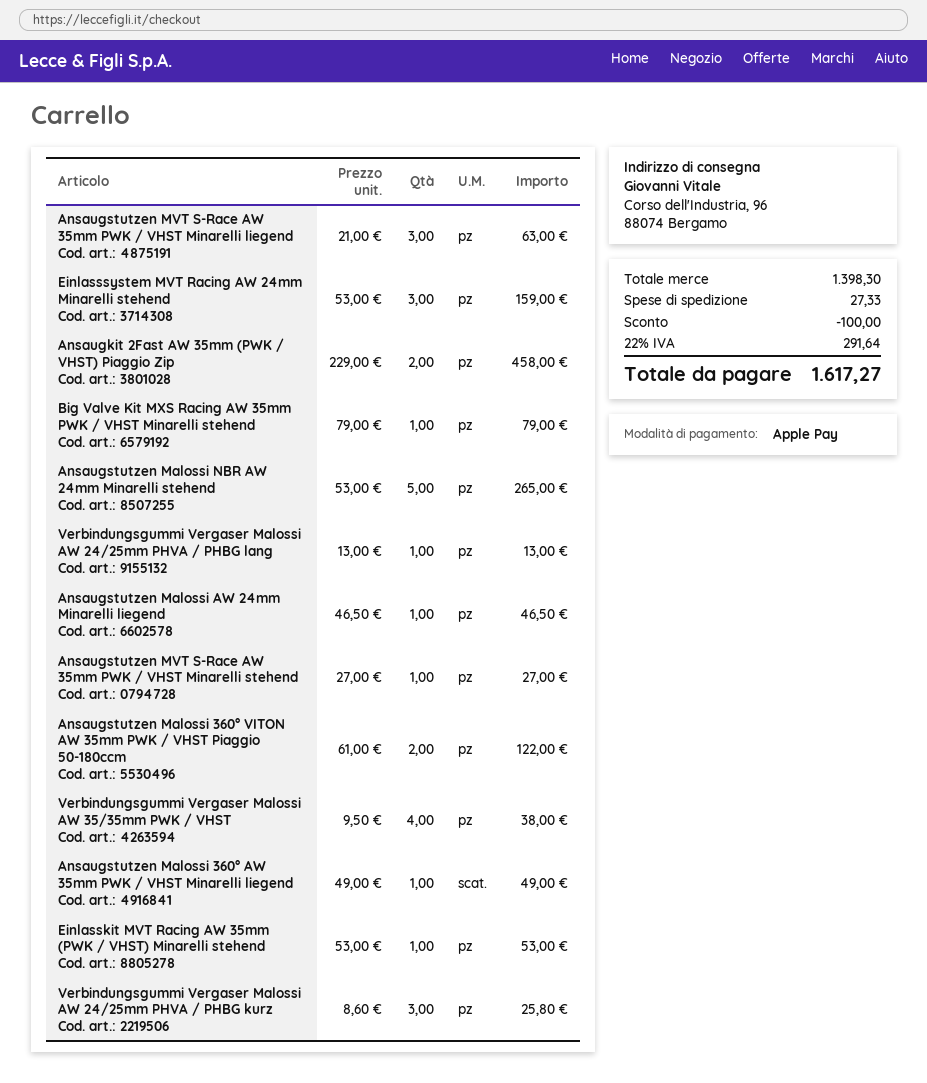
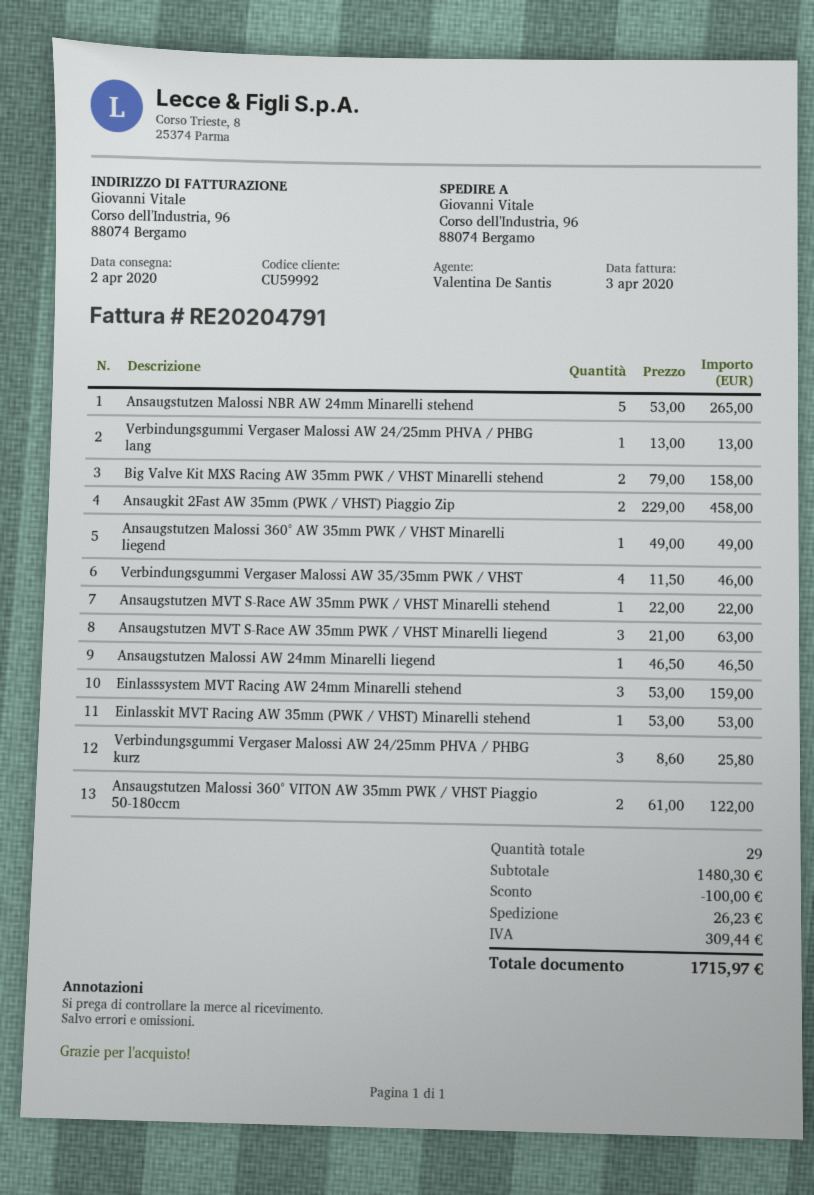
Big Valve Kit MXS Racing AW 35mm PWK / VHST Minarelli stehend: 1 x 79.00 = 79.00 -> 2 x 79.00 = 158.00
Ansaugstutzen MVT S-Race AW 35mm PWK / VHST Minarelli stehend: 1 x 27.00 = 27.00 -> 1 x 22.00 = 22.00
Verbindungsgummi Vergaser Malossi AW 35/35mm PWK / VHST: 4 x 9.50 = 38.00 -> 4 x 11.50 = 46.00
subtotal: 1398.30 -> 1480.30
shipping: 27.33 -> 26.23
tax: 291.64 -> 309.44
total: 1617.27 -> 1715.97

